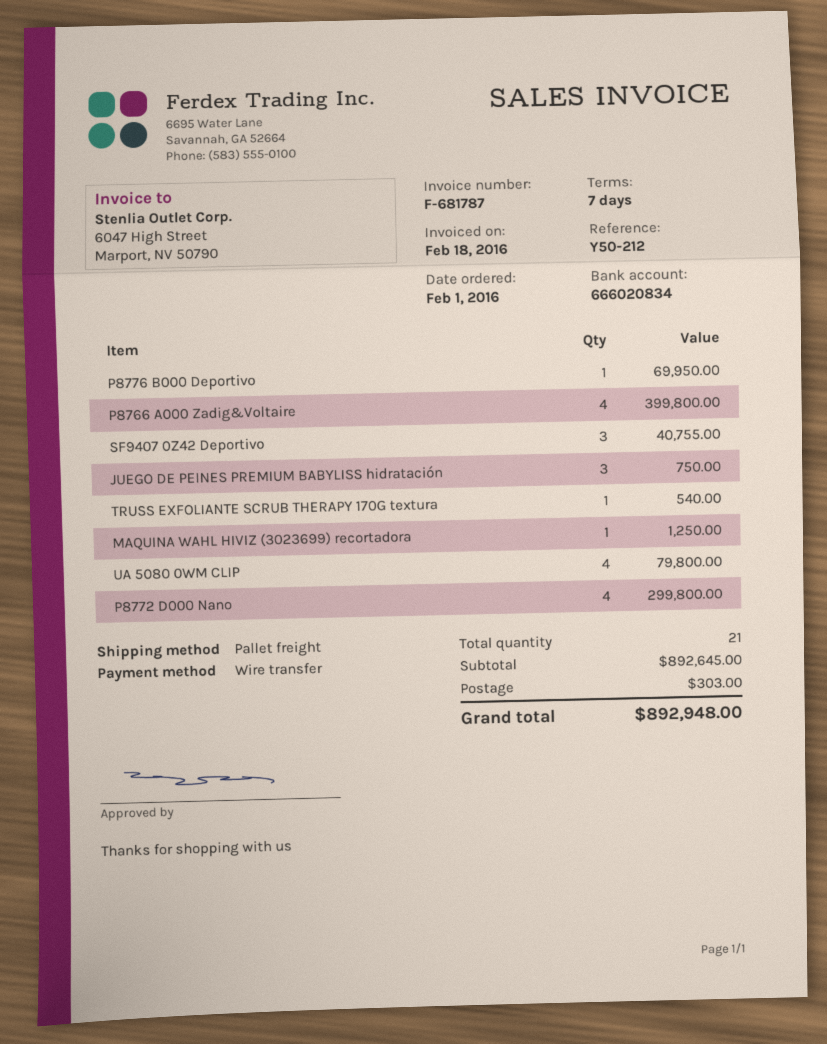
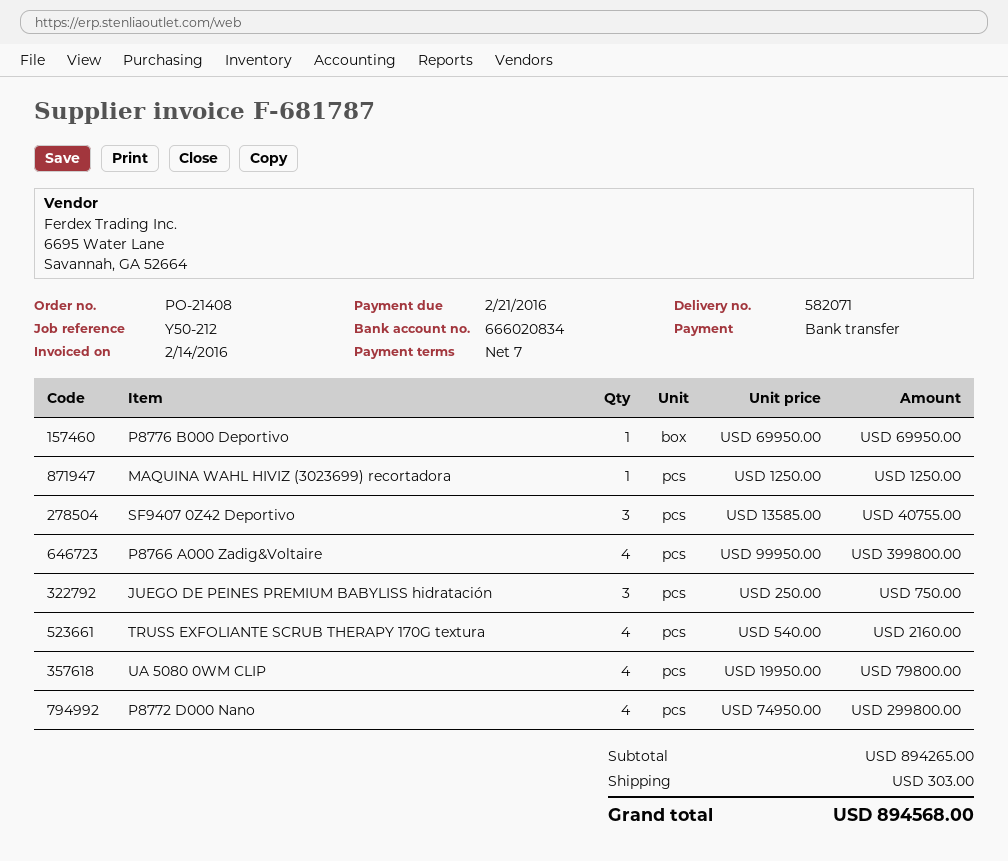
invoice date: 2016-02-18 -> 2016-02-14
TRUSS EXFOLIANTE SCRUB THERAPY 170G textura: 1 for 540.00 -> 4 for 2160.00
subtotal: 892645.00 -> 894265.00
total: 892948.00 -> 894568.00

